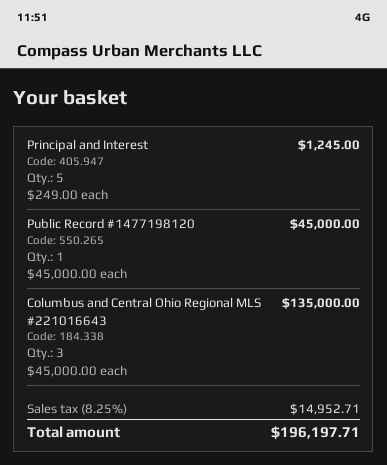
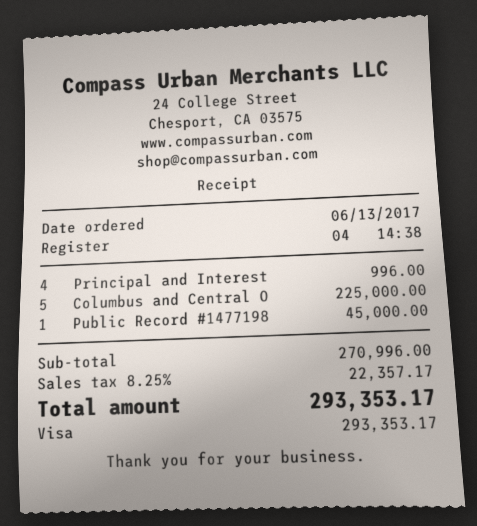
Principal and Interest: 5 for 1245.00 -> 4 for 996.00
Columbus and Central Ohio Regional MLS #221016643: 3 for 135000.00 -> 5 for 225000.00
tax: 8.25% = 14952.71 -> 8.25% = 22357.17
total: 196197.71 -> 293353.17

